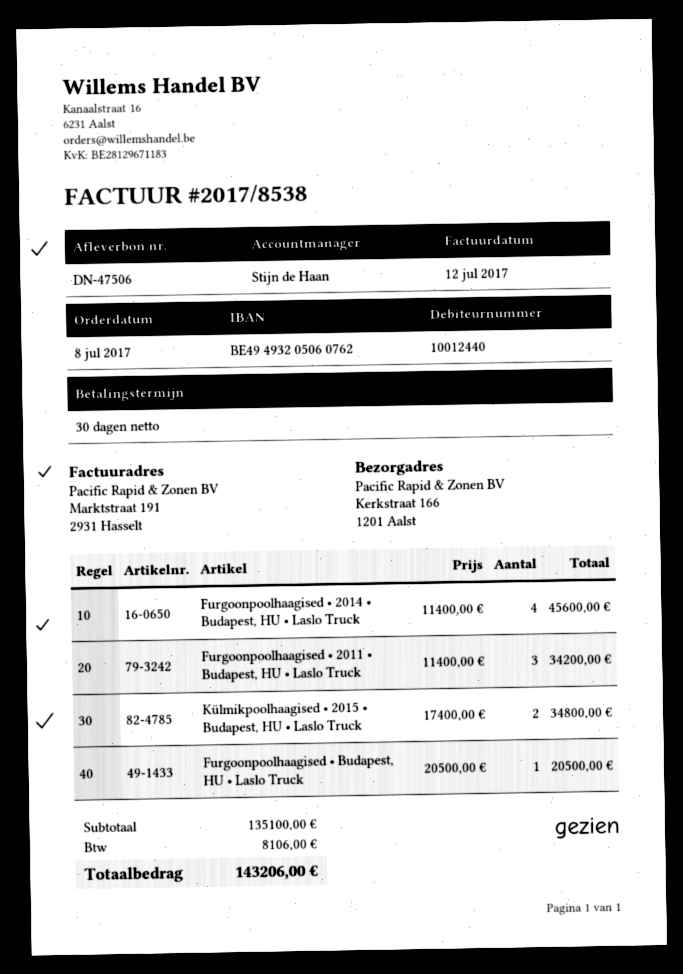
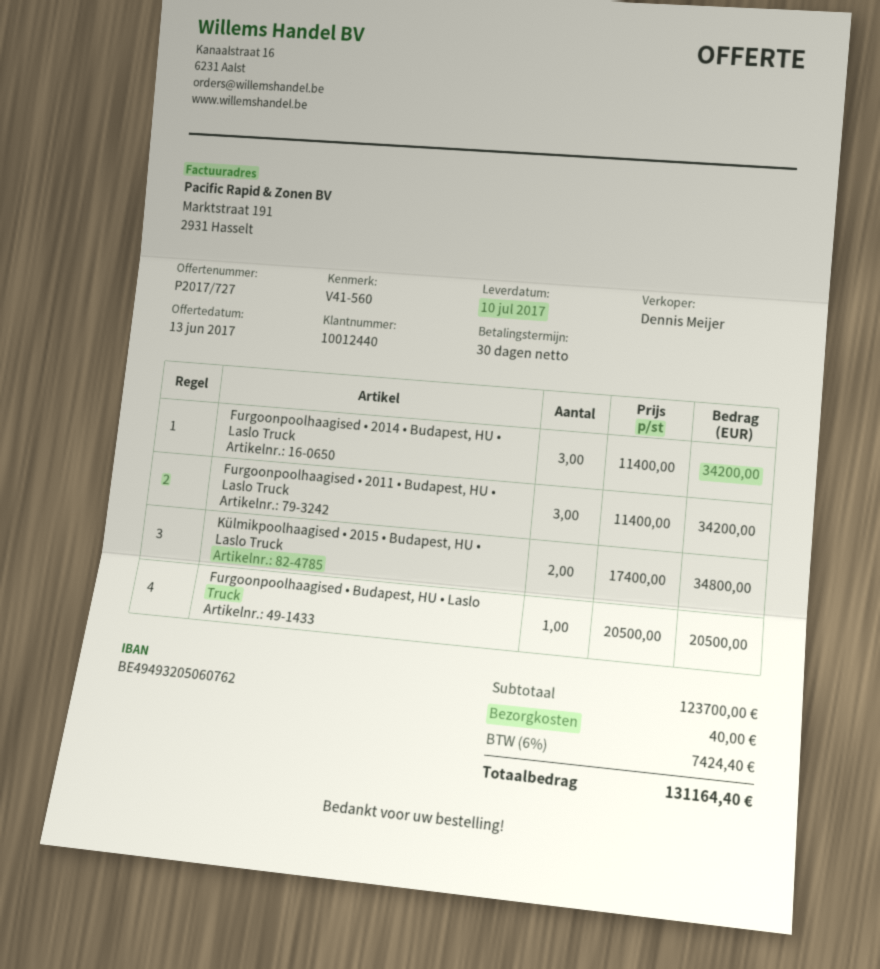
sales rep: Stijn de Haan -> Dennis Meijer
Furgoonpoolhaagised • 2014 • Budapest, HU • Laslo Truck: 4 x 11400.00 = 45600.00 -> 3 x 11400.00 = 34200.00
subtotal: 135100.00 -> 123700.00
shipping: none -> 40.00
tax: 8106.00 -> 7424.40
total: 143206.00 -> 131164.40

